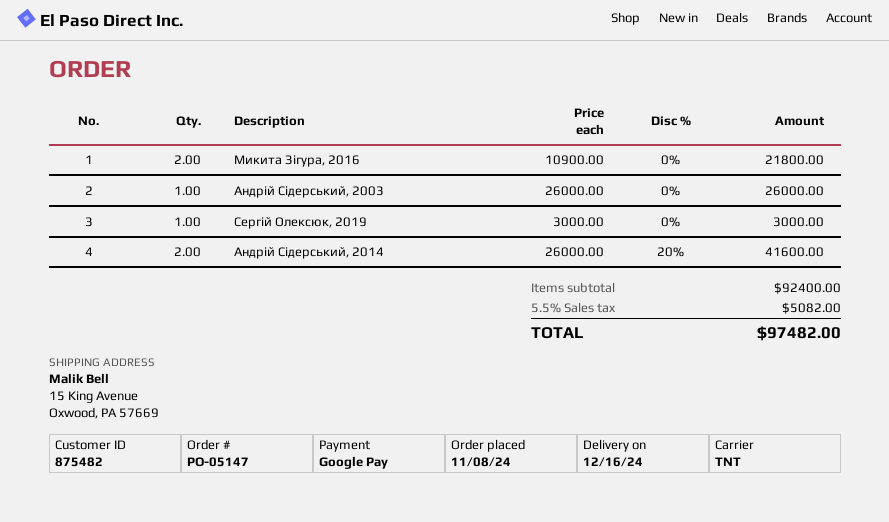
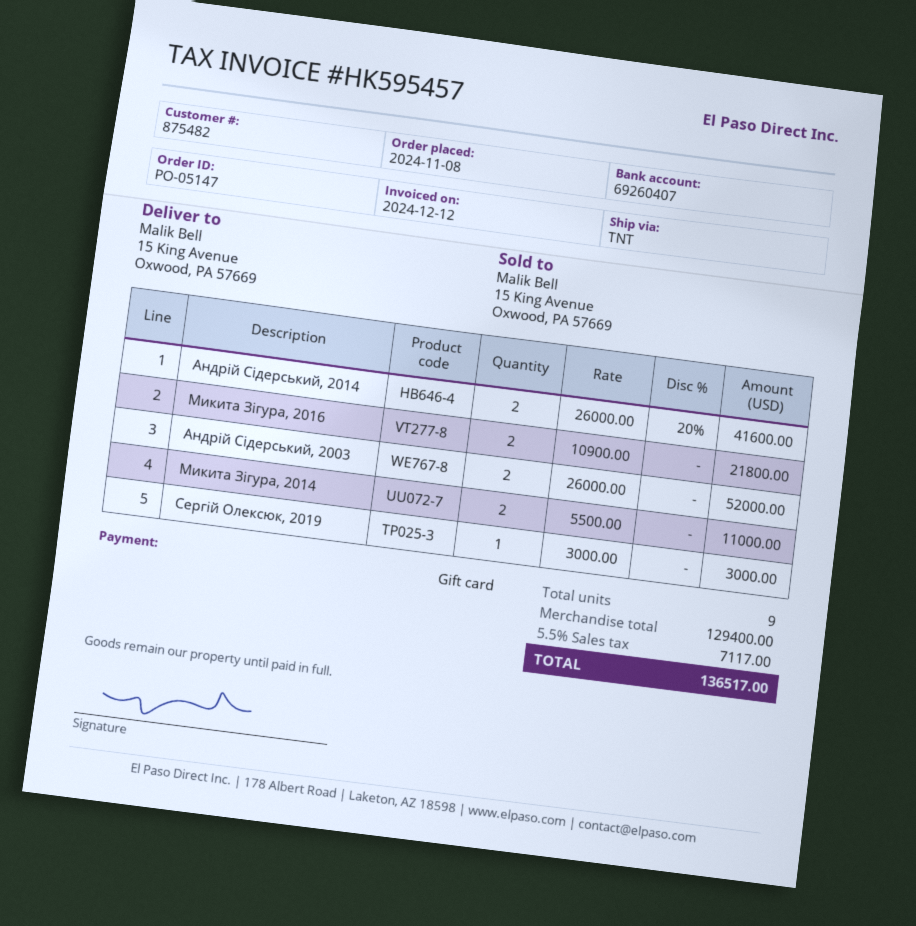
payment method: Google Pay -> gift card
Андрій Сідерський, 2003: 1 x 26000.00 = 26000.00 -> 2 x 26000.00 = 52000.00
Микита Зігура, 2014: none -> 2 x 5500.00 = 11000.00
subtotal: 92400.00 -> 129400.00
tax: 5.5% = 5082.00 -> 5.5% = 7117.00
total: 97482.00 -> 136517.00

